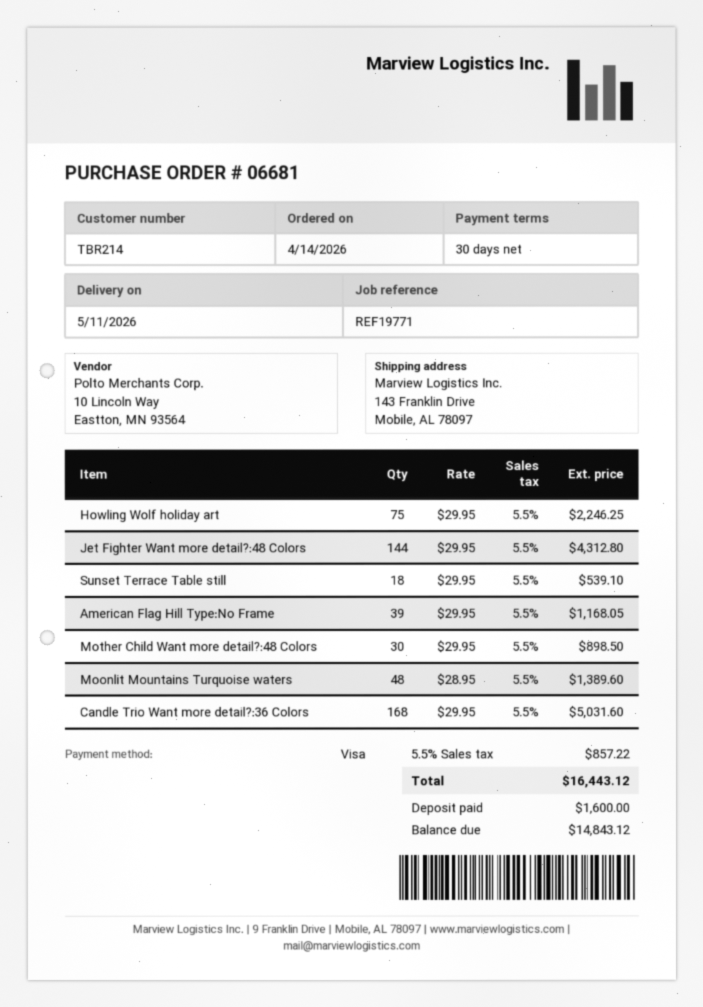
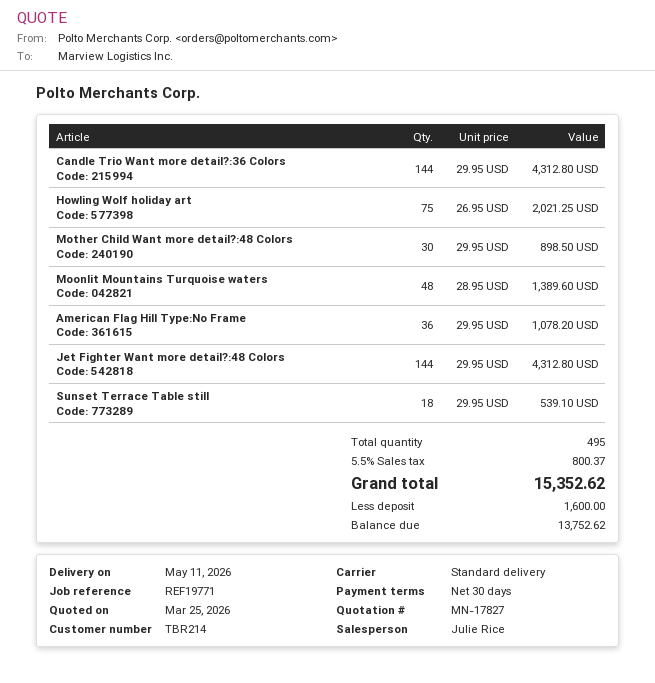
Howling Wolf holiday art: 75 x 29.95 = 2246.25 -> 75 x 26.95 = 2021.25
American Flag Hill Type:No Frame: 39 x 29.95 = 1168.05 -> 36 x 29.95 = 1078.20
Candle Trio Want more detail?:36 Colors: 168 x 29.95 = 5031.60 -> 144 x 29.95 = 4312.80
tax: 5.5% = 857.22 -> 5.5% = 800.37
total: 16443.12 -> 15352.62
balance: 14843.12 -> 13752.62

